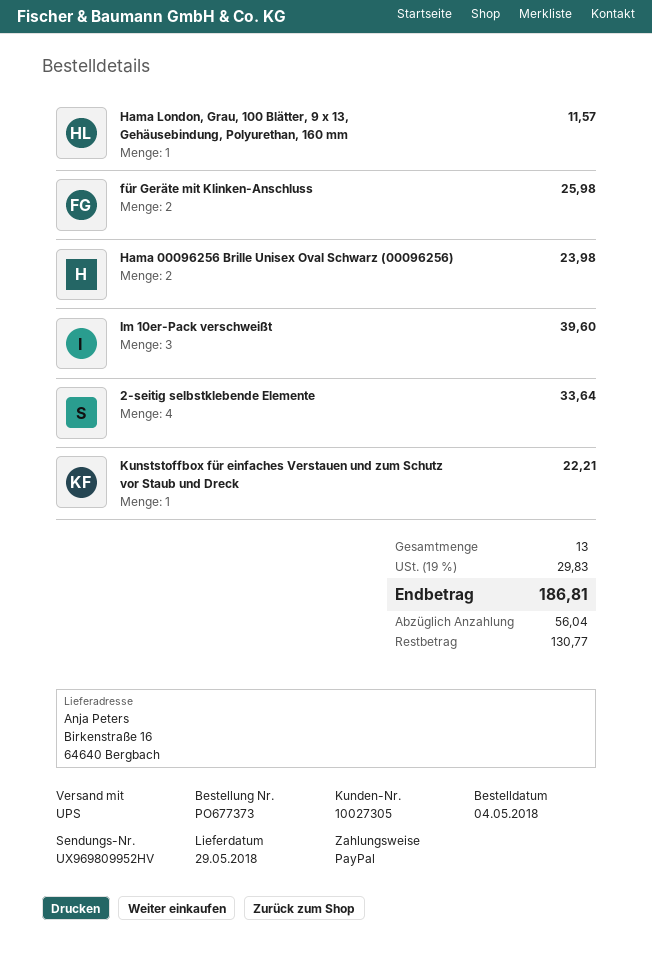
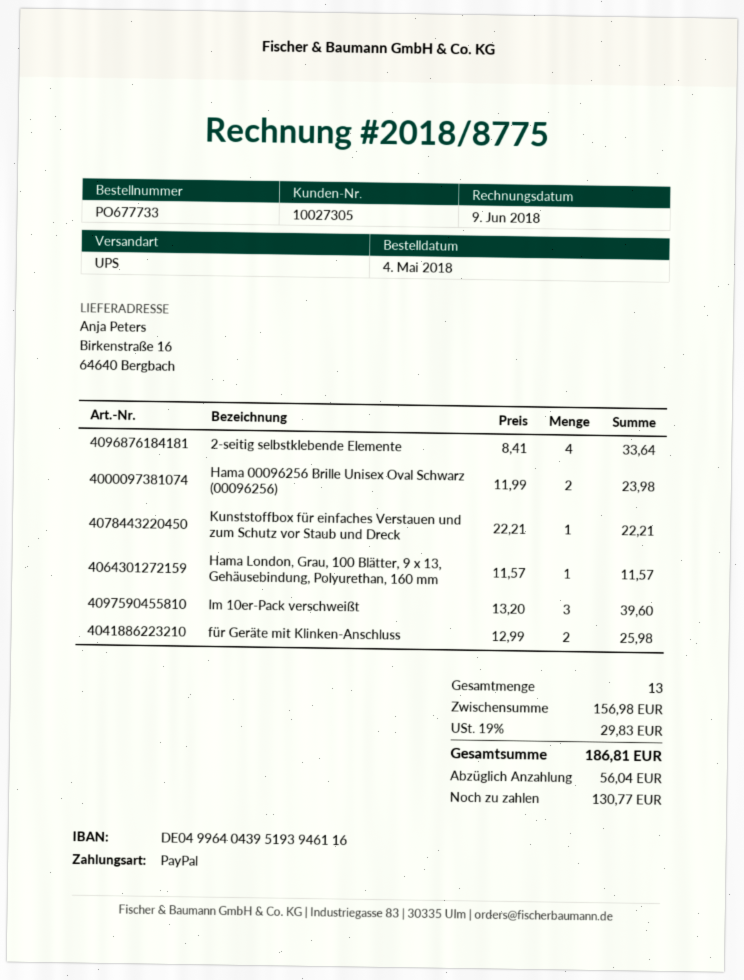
order number: PO677373 -> PO677733

